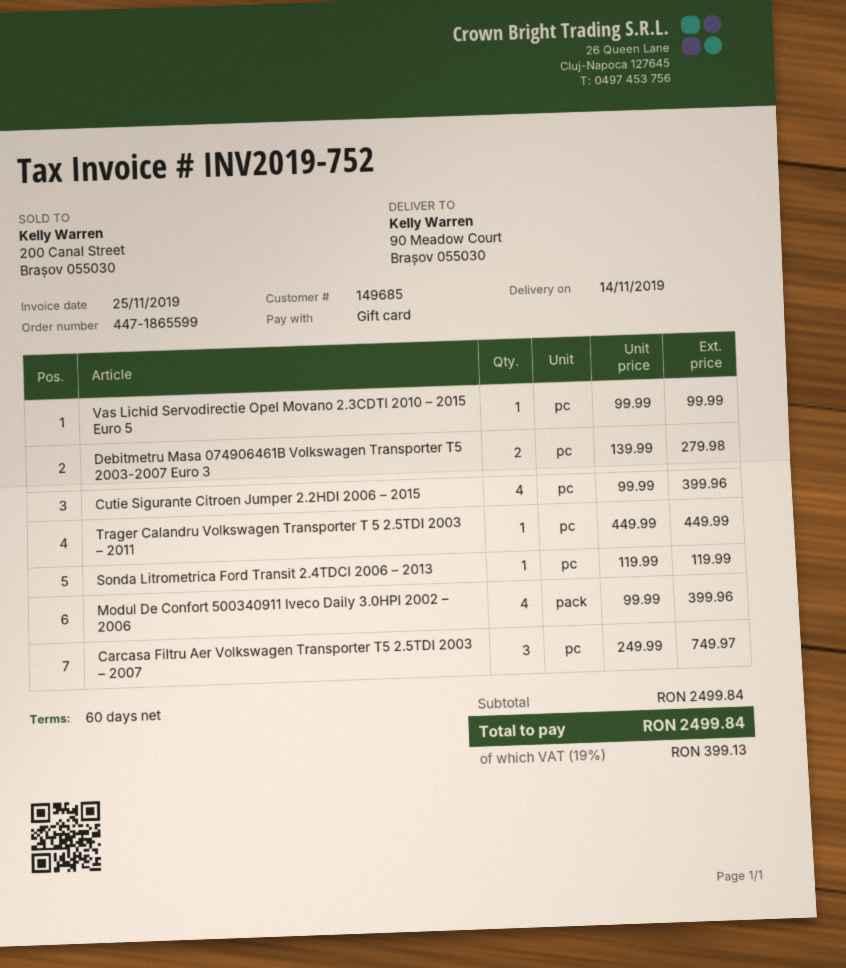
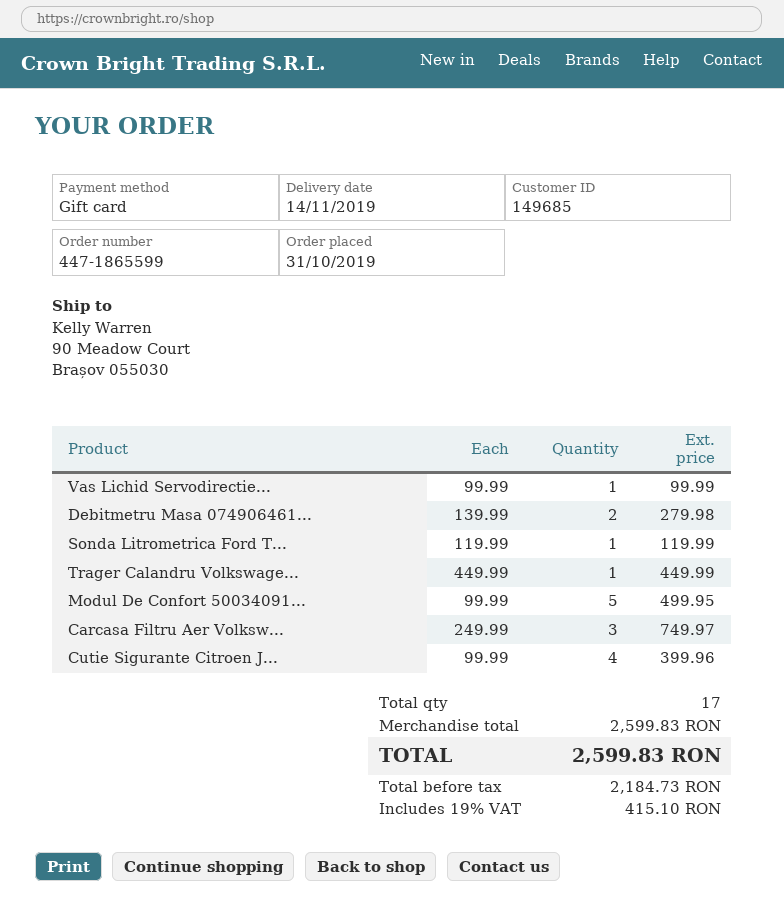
Modul De Confort 500340911 Iveco Daily 3.0HPI 2002 – 2006: 4 x 99.99 = 399.96 -> 5 x 99.99 = 499.95
subtotal: 2499.84 -> 2599.83
tax: 19% = 399.13 -> 19% = 415.10
total: 2499.84 -> 2599.83

